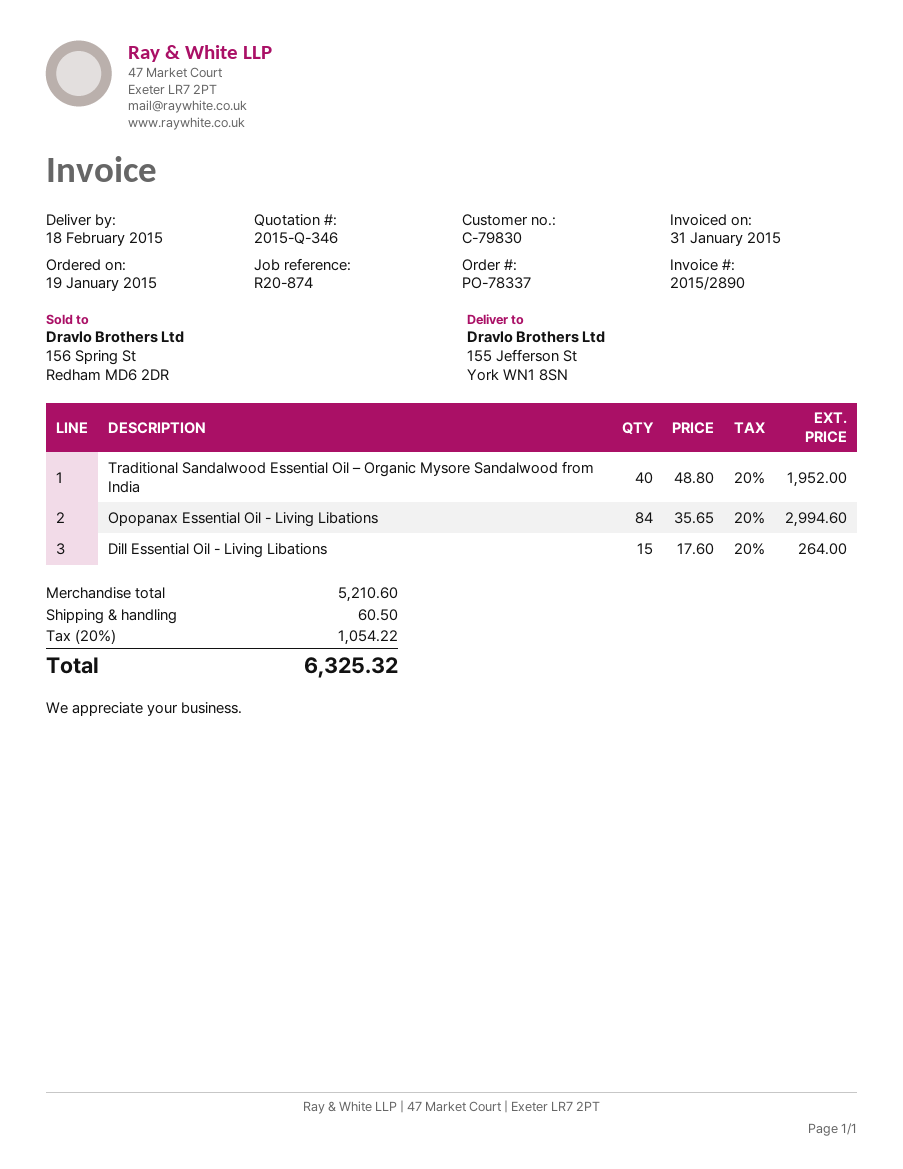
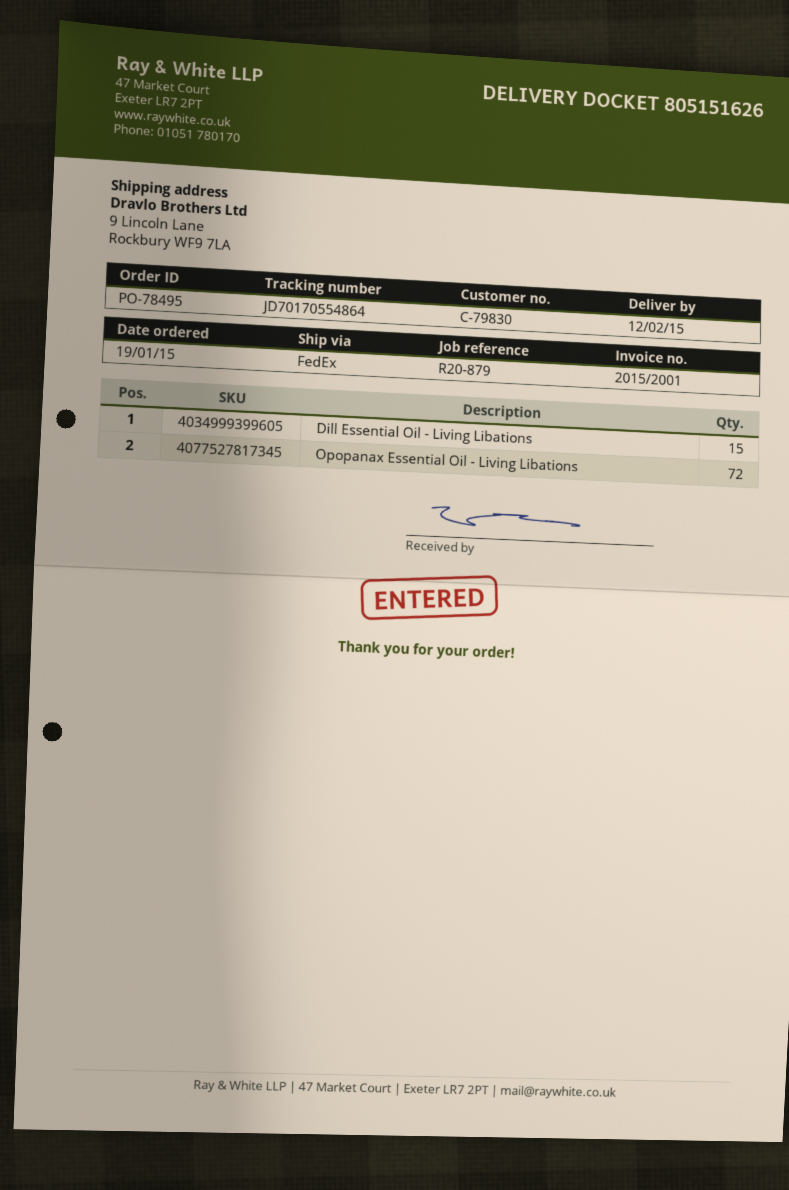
order number: PO-78337 -> PO-78495
delivery date: 2015-02-18 -> 2015-02-12
invoice number: 2015/2890 -> 2015/2001
reference: R20-874 -> R20-879
ship to: 155 Jefferson St, York WN1 8SN -> 9 Lincoln Lane, Rockbury WF9 7LA
Traditional Sandalwood Essential Oil – Organic Mysore Sandalwood from India: 40 -> none
Opopanax Essential Oil - Living Libations: 84 -> 72

